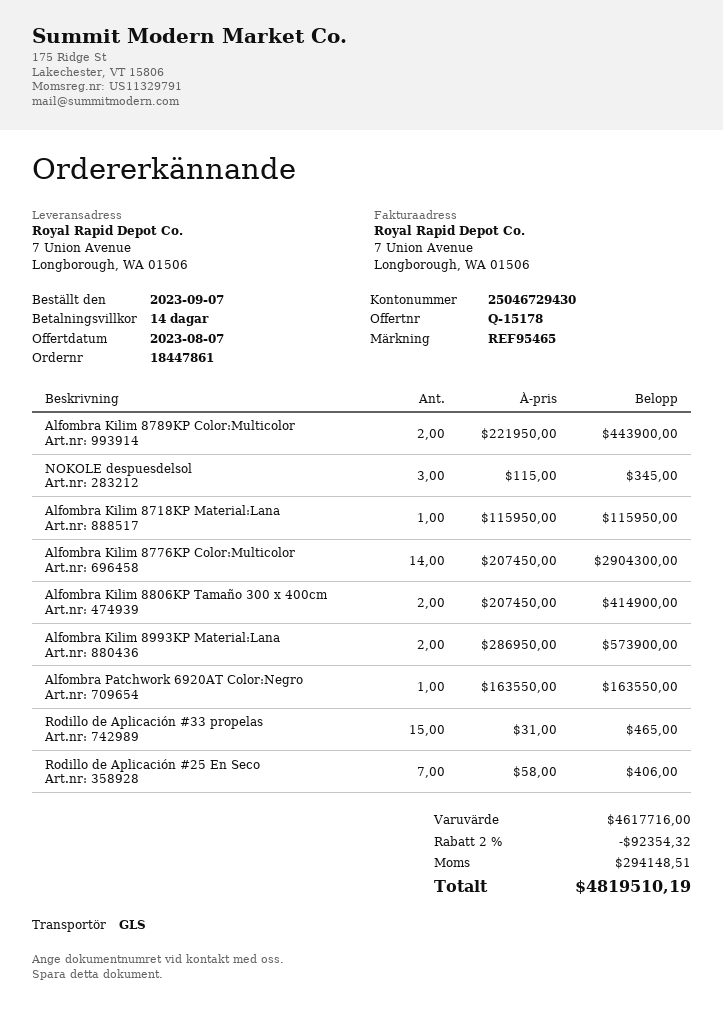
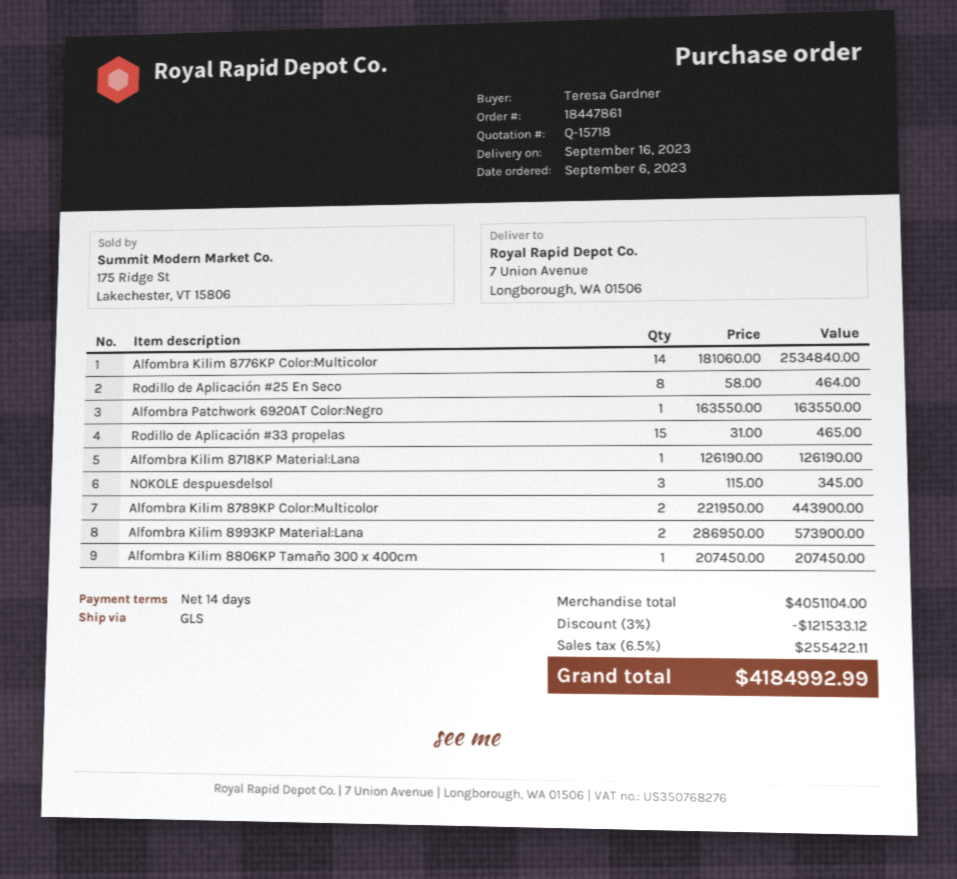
quote number: Q-15178 -> Q-15718
order date: 2023-09-07 -> 2023-09-06
Alfombra Kilim 8718KP Material:Lana: 1 x 115950.00 = 115950.00 -> 1 x 126190.00 = 126190.00
Alfombra Kilim 8776KP Color:Multicolor: 14 x 207450.00 = 2904300.00 -> 14 x 181060.00 = 2534840.00
Alfombra Kilim 8806KP Tamaño 300 x 400cm: 2 x 207450.00 = 414900.00 -> 1 x 207450.00 = 207450.00
Rodillo de Aplicación #25 En Seco: 7 x 58.00 = 406.00 -> 8 x 58.00 = 464.00
subtotal: 4617716.00 -> 4051104.00
discount: 2% = 92354.32 -> 3% = 121533.12
tax: 294148.51 -> 255422.11
total: 4819510.19 -> 4184992.99

